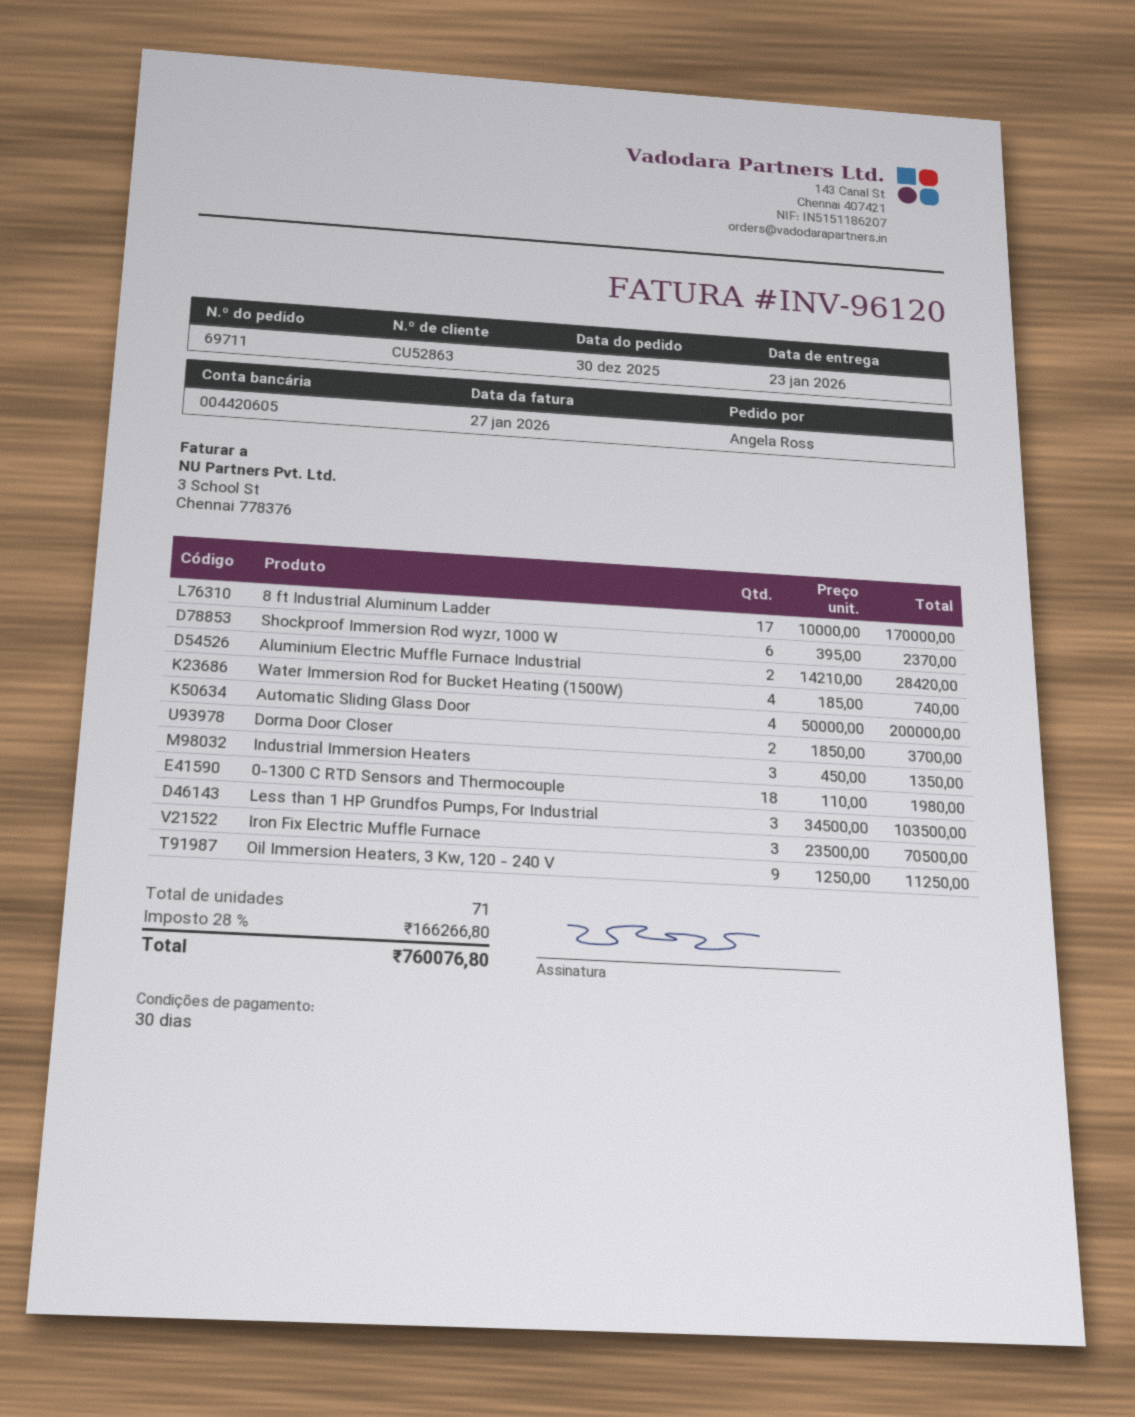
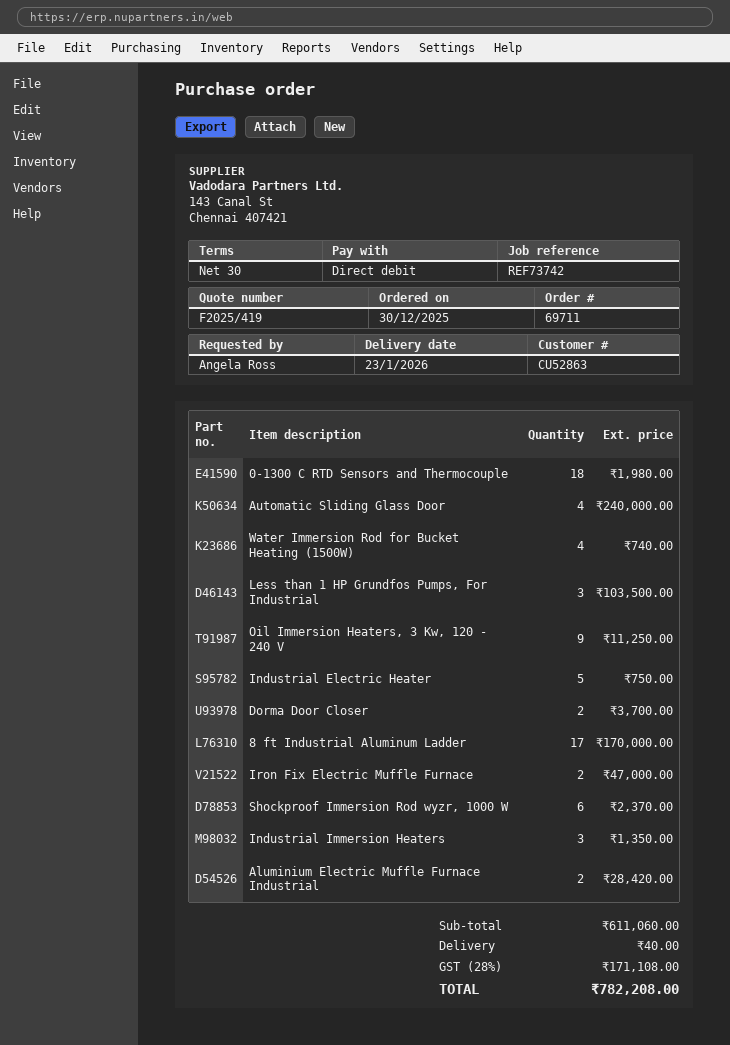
Automatic Sliding Glass Door: 4 for 200000.00 -> 4 for 240000.00
Iron Fix Electric Muffle Furnace: 3 for 70500.00 -> 2 for 47000.00
Industrial Electric Heater: none -> 5 for 750.00
shipping: none -> 40.00
tax: 28% = 166266.80 -> 28% = 171108.00
total: 760076.80 -> 782208.00

